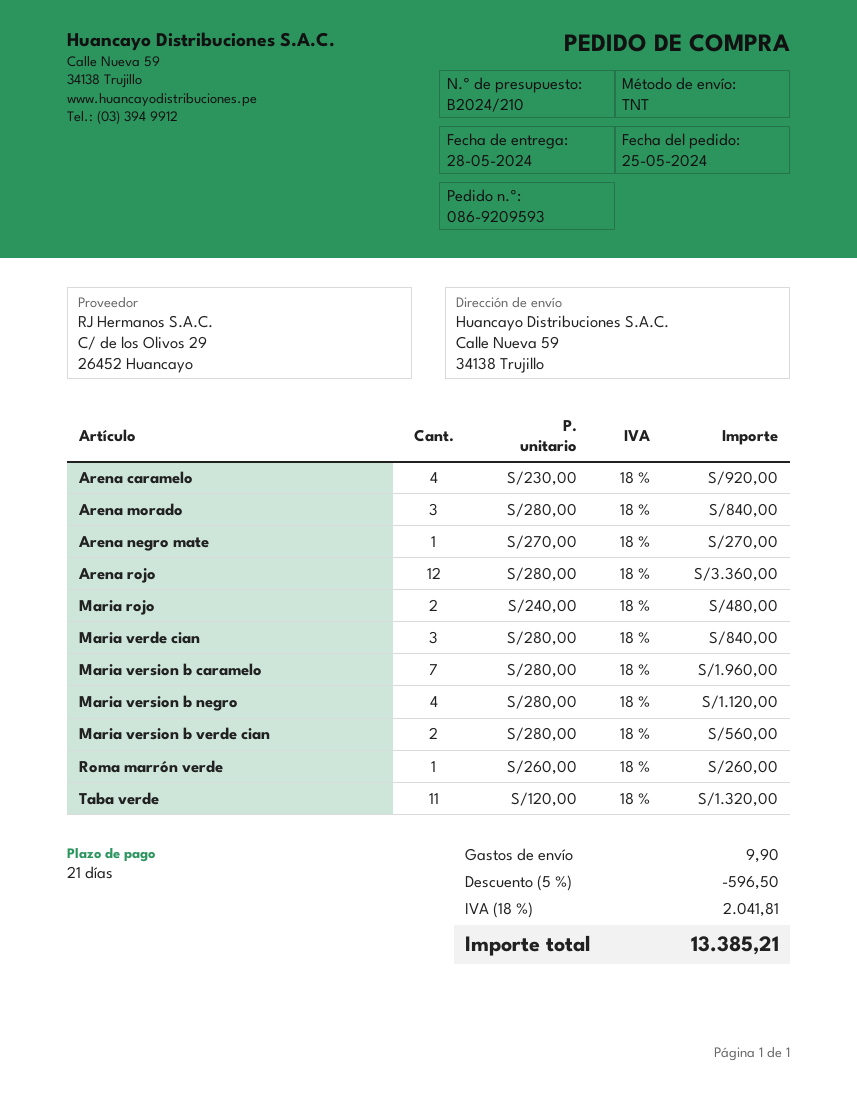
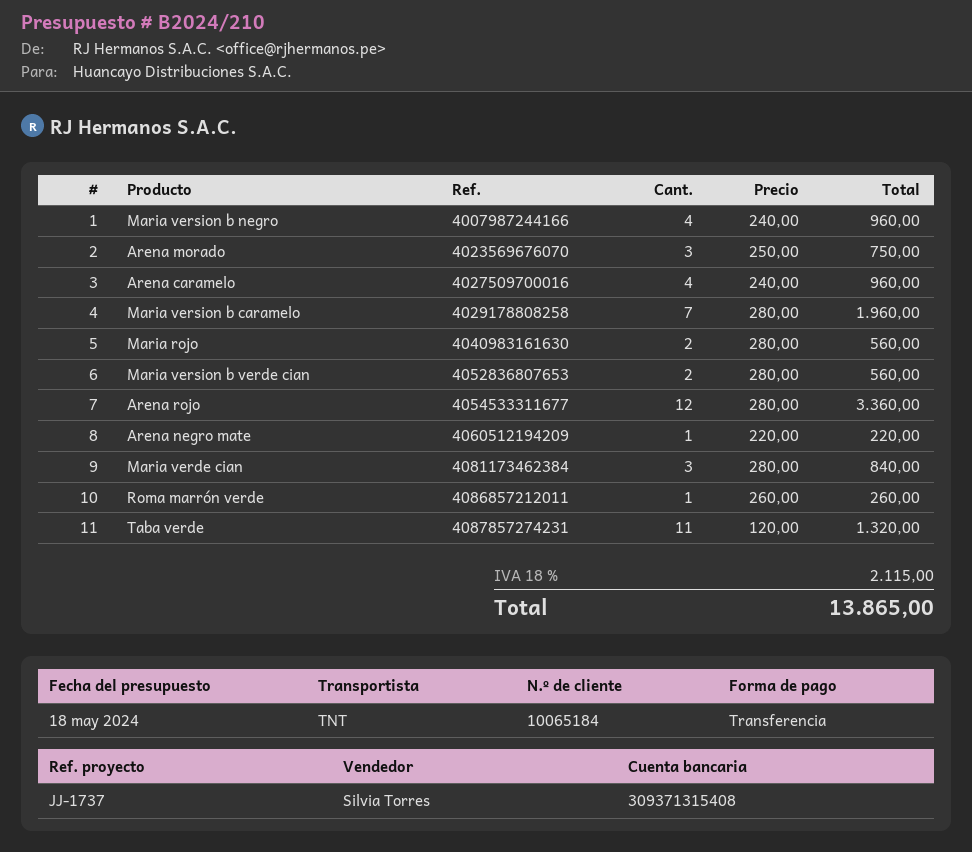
Arena caramelo: 4 x 230.00 = 920.00 -> 4 x 240.00 = 960.00
Arena morado: 3 x 280.00 = 840.00 -> 3 x 250.00 = 750.00
Arena negro mate: 1 x 270.00 = 270.00 -> 1 x 220.00 = 220.00
Maria rojo: 2 x 240.00 = 480.00 -> 2 x 280.00 = 560.00
Maria version b negro: 4 x 280.00 = 1120.00 -> 4 x 240.00 = 960.00
discount: 5% = 596.50 -> none
shipping: 9.90 -> none
tax: 18% = 2041.81 -> 18% = 2115.00
total: 13385.21 -> 13865.00

